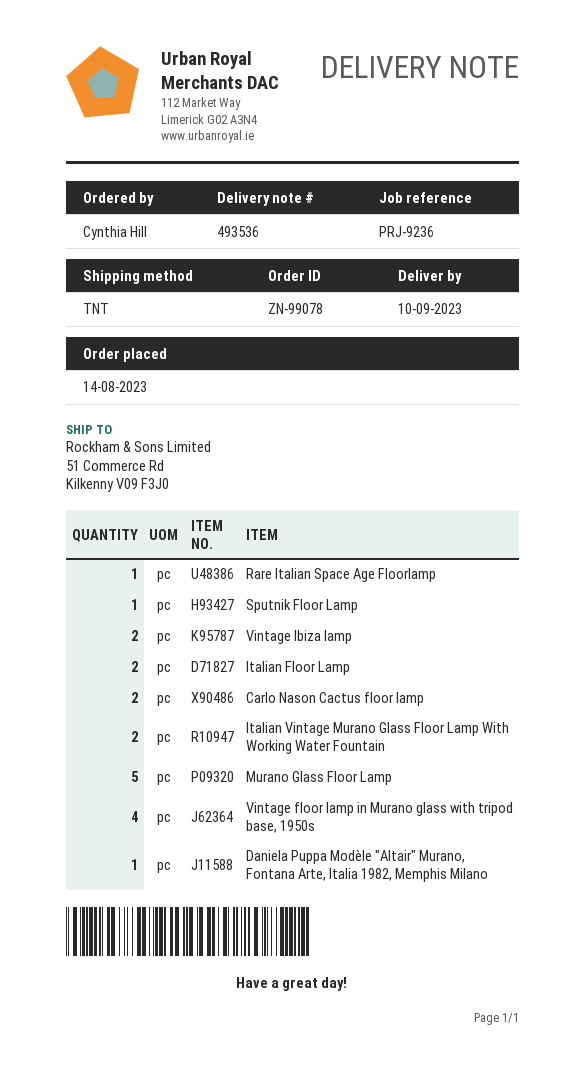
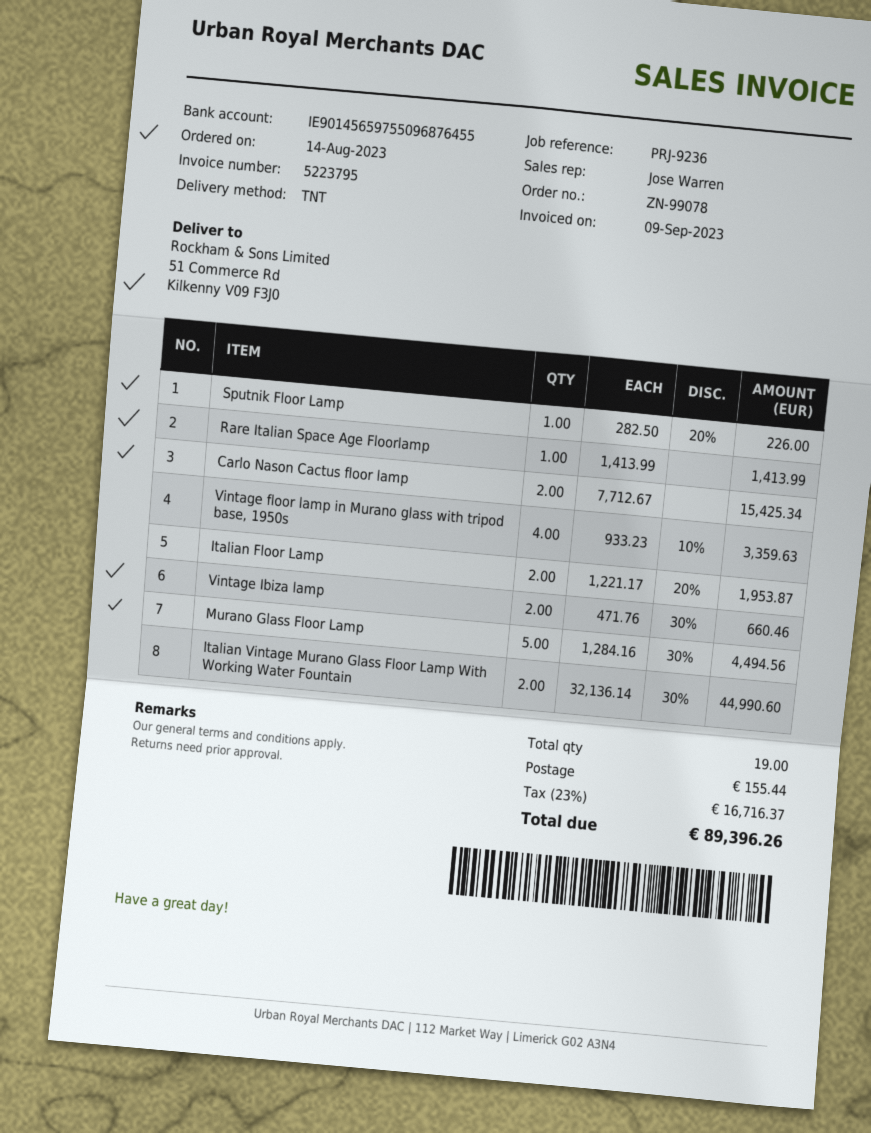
Daniela Puppa Modèle "Altair" Murano, Fontana Arte, Italia 1982, Memphis Milano: 1 -> none

